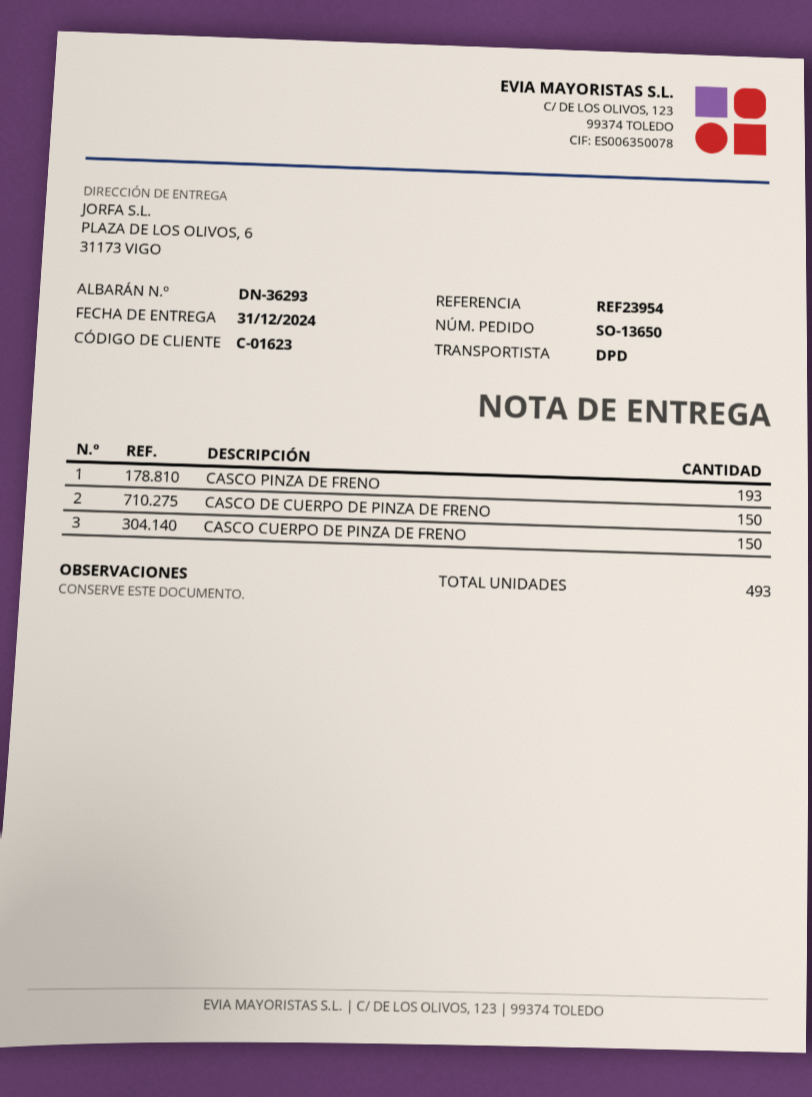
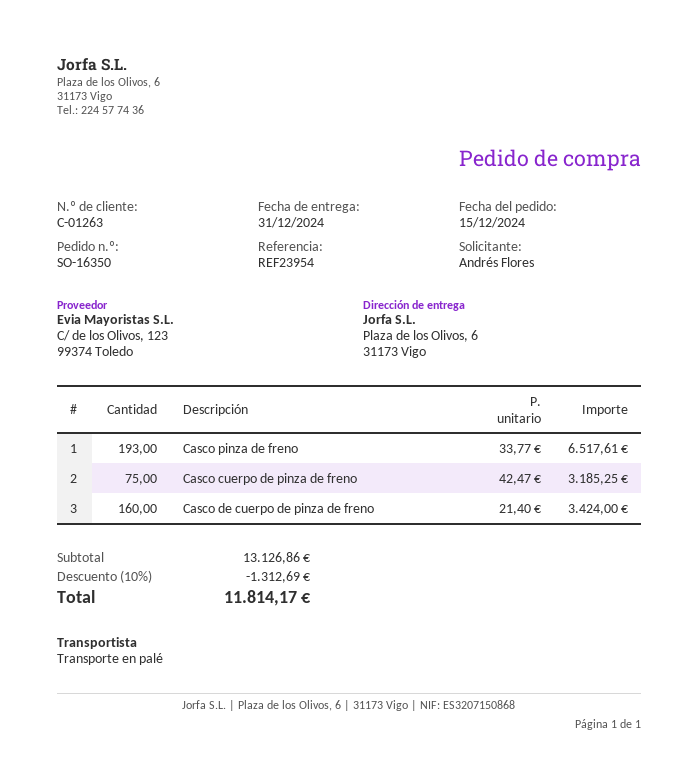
order number: SO-13650 -> SO-16350
customer number: C-01623 -> C-01263
shipping method: DPD -> pallet freight
CASCO DE CUERPO DE PINZA DE FRENO: 150 -> 160
CASCO CUERPO DE PINZA DE FRENO: 150 -> 75

